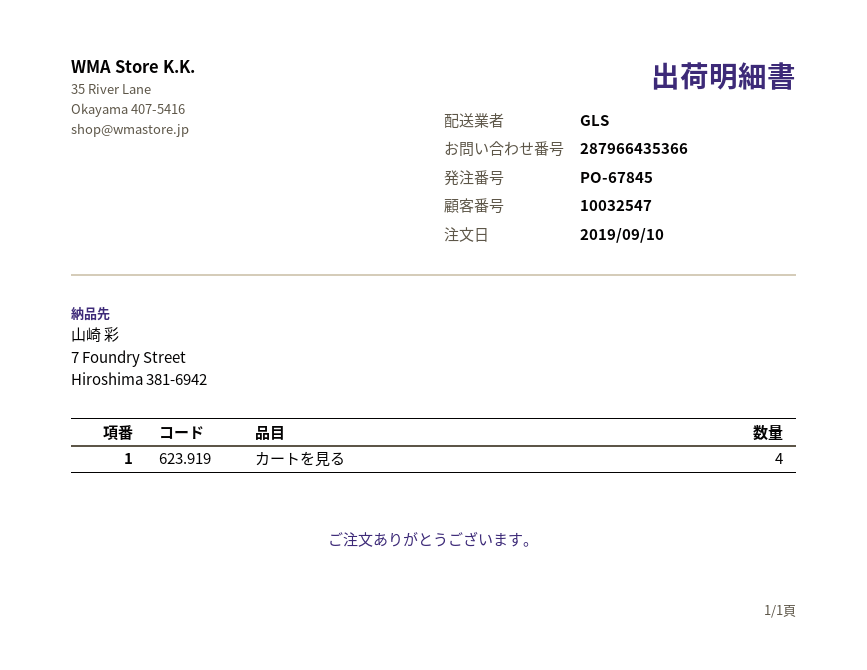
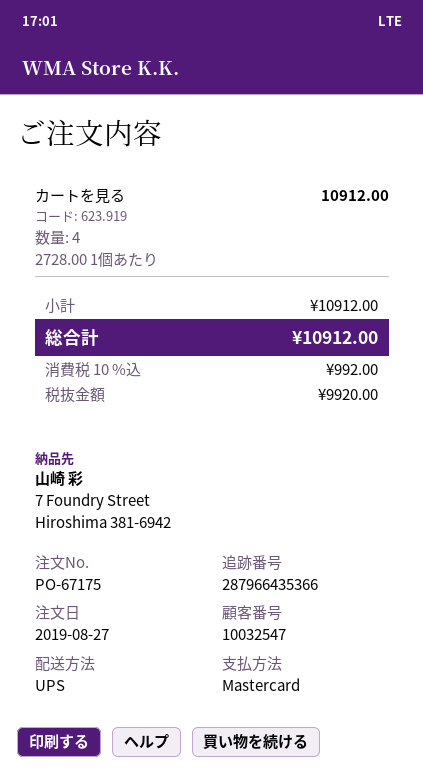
order number: PO-67845 -> PO-67175
order date: 2019-09-10 -> 2019-08-27
shipping method: GLS -> UPS

